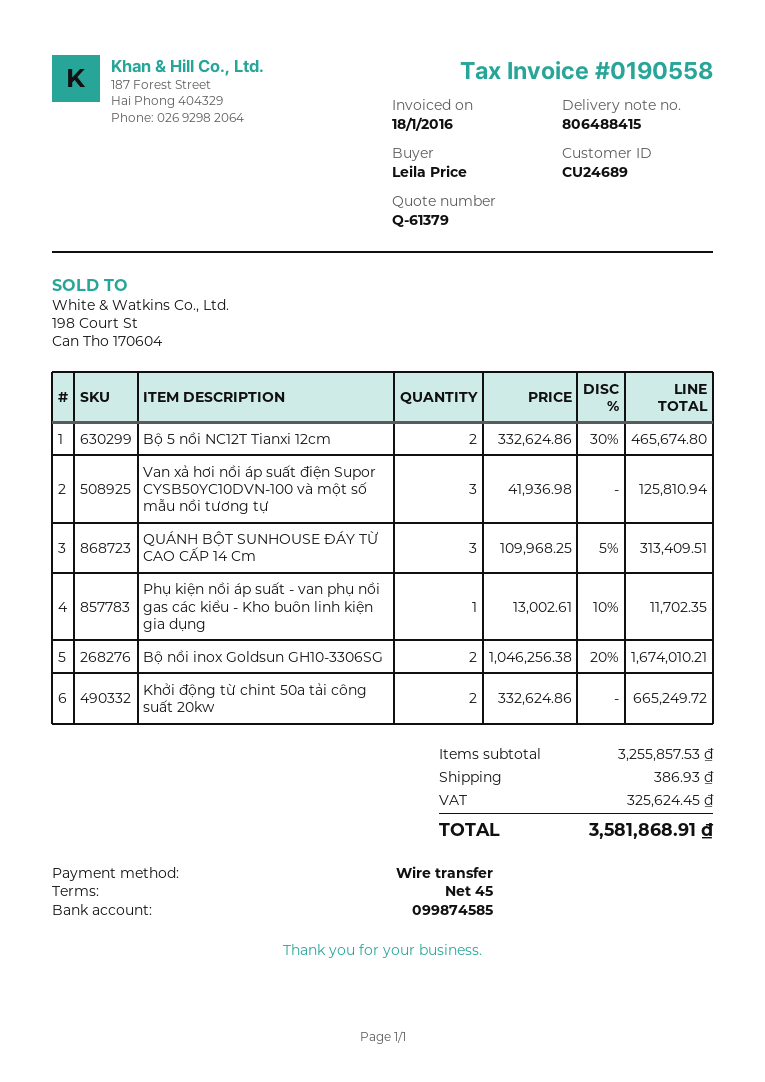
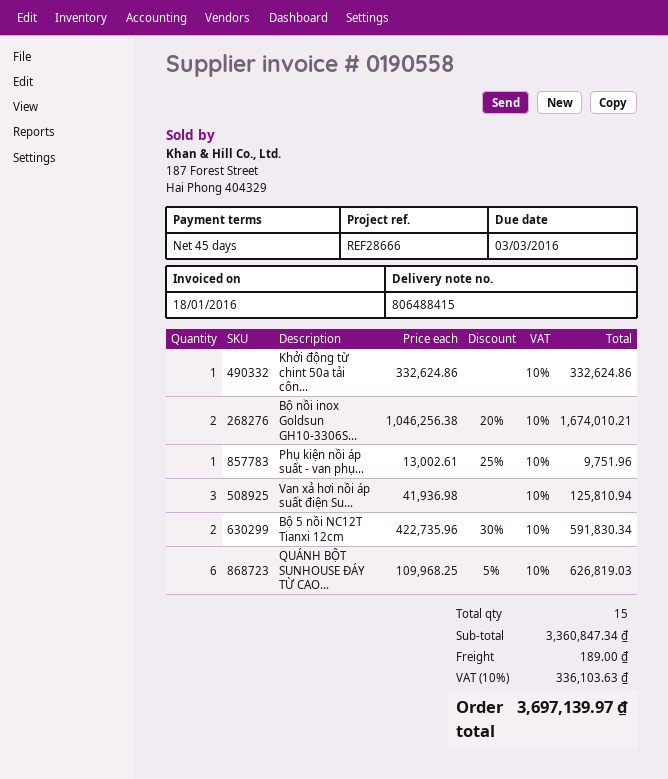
Bộ 5 nồi NC12T Tianxi 12cm: 2 x 332624.86 - 30% = 465674.80 -> 2 x 422735.96 - 30% = 591830.34
QUÁNH BỘT SUNHOUSE ĐÁY TỪ CAO CẤP 14 Cm: 3 x 109968.25 - 5% = 313409.51 -> 6 x 109968.25 - 5% = 626819.03
Phụ kiện nồi áp suất - van phụ nồi gas các kiểu - Kho buôn linh kiện gia dụng: 1 x 13002.61 - 10% = 11702.35 -> 1 x 13002.61 - 25% = 9751.96
Khởi động từ chint 50a tải công suất 20kw: 2 x 332624.86 = 665249.72 -> 1 x 332624.86 = 332624.86
subtotal: 3255857.53 -> 3360847.34
shipping: 386.93 -> 189.00
tax: 325624.45 -> 336103.63
total: 3581868.91 -> 3697139.97

